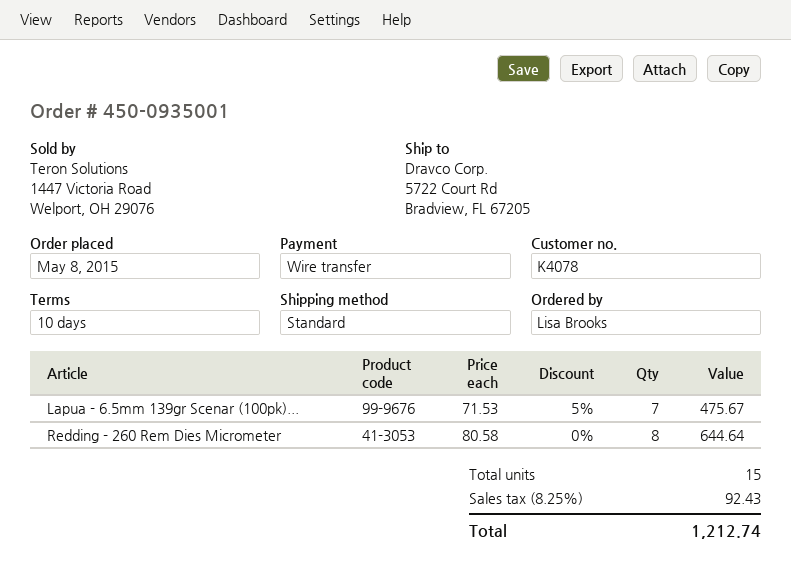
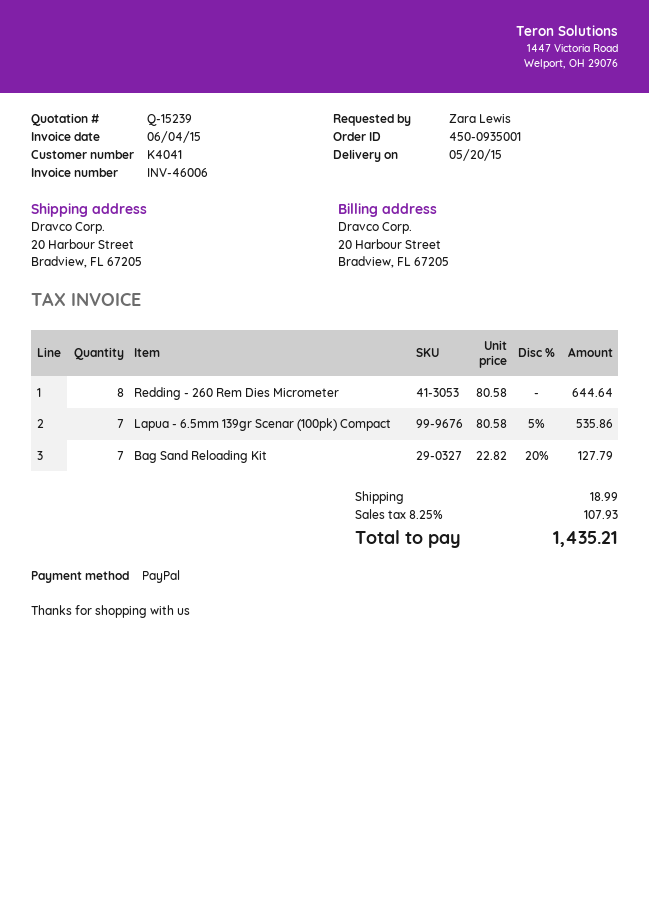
customer number: K4078 -> K4041
ordered by: Lisa Brooks -> Zara Lewis
payment method: bank transfer -> PayPal
ship to: 5722 Court Rd, Bradview, FL 67205 -> 20 Harbour Street, Bradview, FL 67205
Lapua - 6.5mm 139gr Scenar (100pk)...: 7 x 71.53 - 5% = 475.67 -> 7 x 80.58 - 5% = 535.86
Bag Sand Reloading Kit: none -> 7 x 22.82 - 20% = 127.79
shipping: none -> 18.99
tax: 8.25% = 92.43 -> 8.25% = 107.93
total: 1212.74 -> 1435.21

